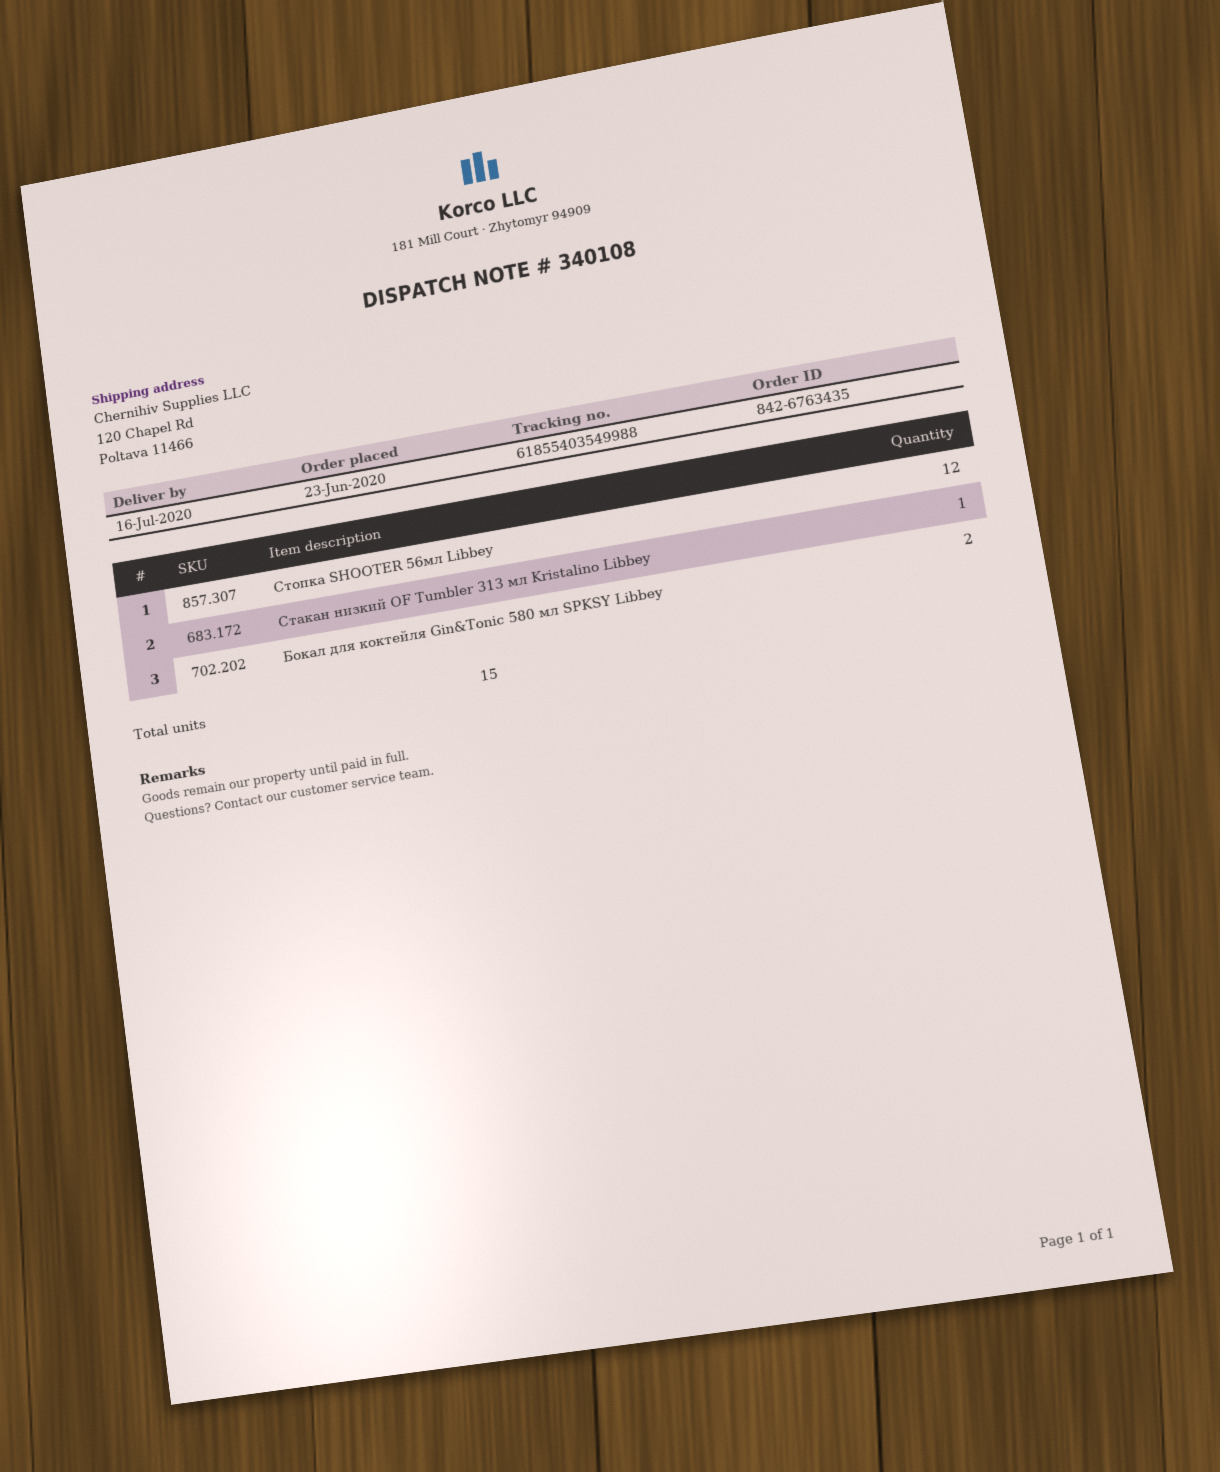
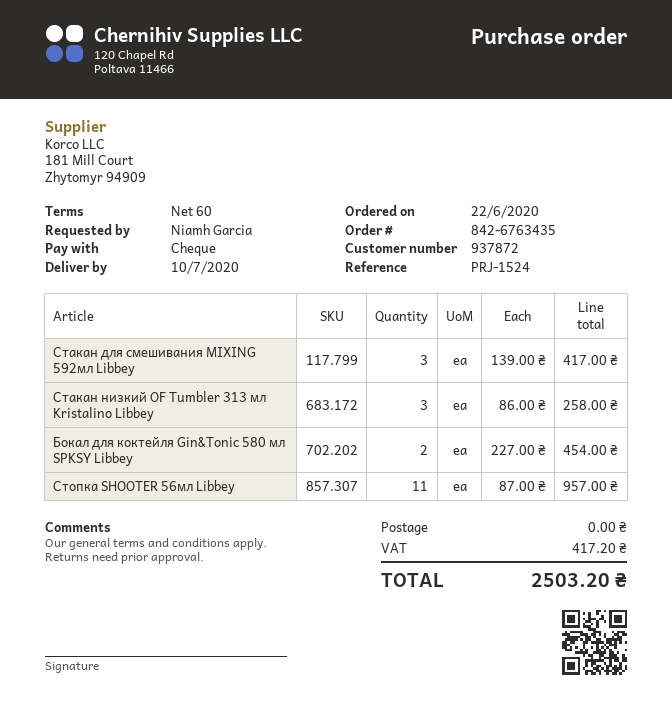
order date: 2020-06-23 -> 2020-06-22
delivery date: 2020-07-16 -> 2020-07-10
Стопка SHOOTER 56мл Libbey: 12 -> 11
Стакан низкий OF Tumbler 313 мл Kristalino Libbey: 1 -> 3
Стакан для смешивания MIXING 592мл Libbey: none -> 3

